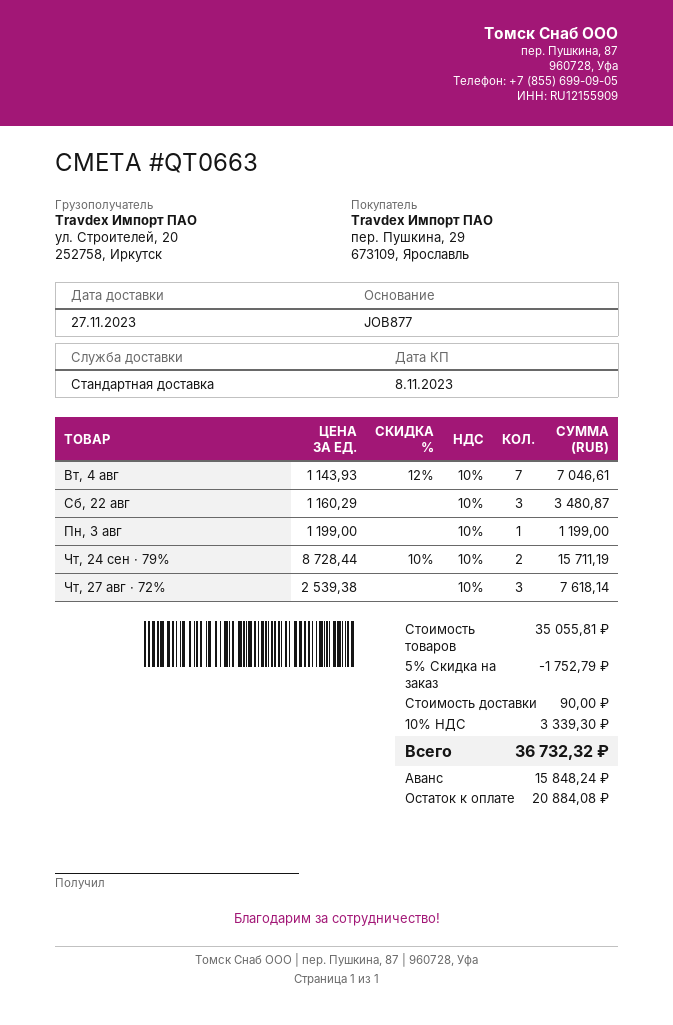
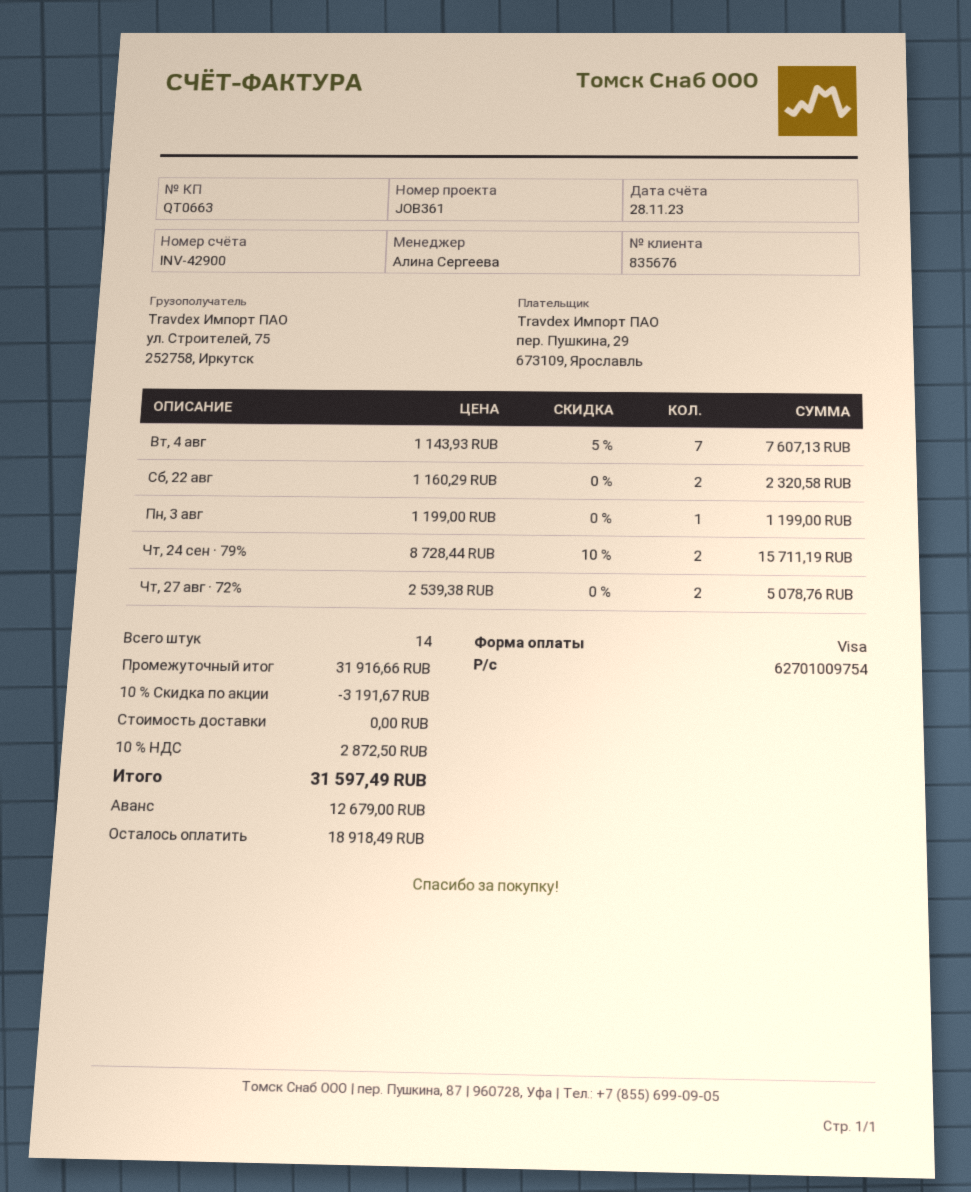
reference: JOB877 -> JOB361
ship to: ул. Строителей, 20, 252758, Иркутск -> ул. Строителей, 75, 252758, Иркутск
Вт, 4 авг: 7 x 1143.93 - 12% = 7046.61 -> 7 x 1143.93 - 5% = 7607.13
Сб, 22 авг: 3 x 1160.29 = 3480.87 -> 2 x 1160.29 = 2320.58
Чт, 27 авг · 72%: 3 x 2539.38 = 7618.14 -> 2 x 2539.38 = 5078.76
subtotal: 35055.81 -> 31916.66
discount: 5% = 1752.79 -> 10% = 3191.67
shipping: 90.00 -> 0.00
tax: 10% = 3339.30 -> 10% = 2872.50
total: 36732.32 -> 31597.49
deposit: 15848.24 -> 12679.00
balance: 20884.08 -> 18918.49

